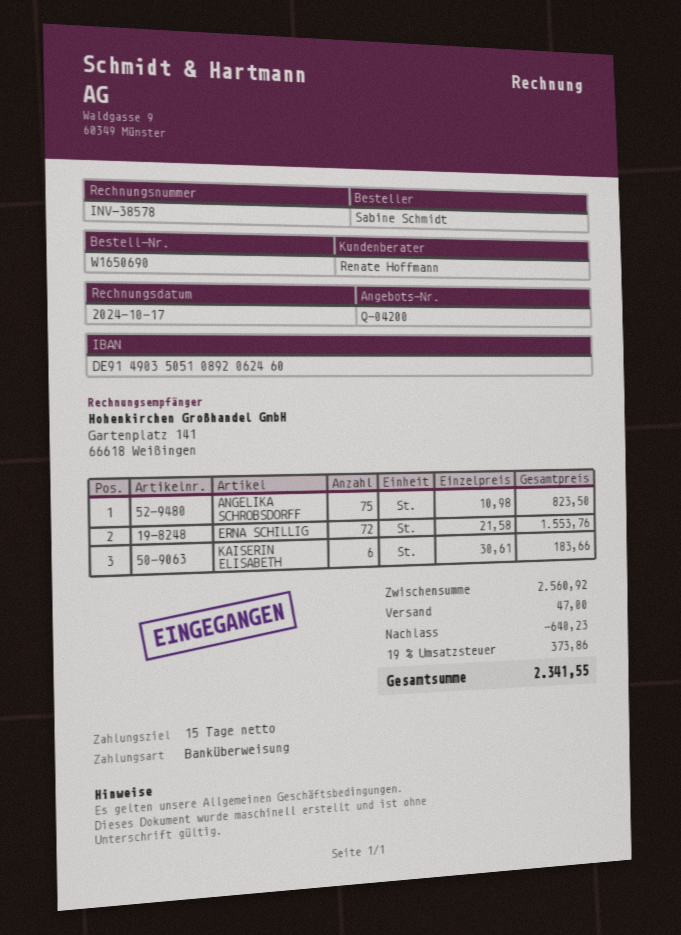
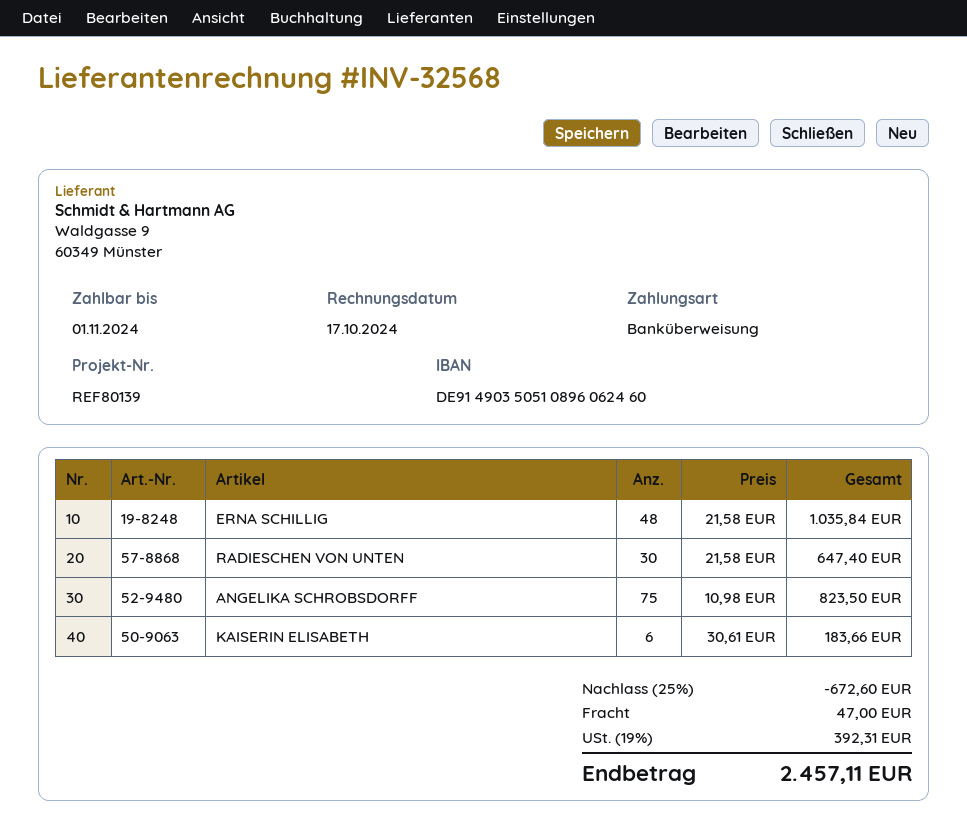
invoice number: INV-38578 -> INV-32568
bank account: DE91490350510892062460 -> DE91490350510896062460
ERNA SCHILLIG: 72 x 21.58 = 1553.76 -> 48 x 21.58 = 1035.84
RADIESCHEN VON UNTEN: none -> 30 x 21.58 = 647.40
discount: 640.23 -> 672.60
tax: 19% = 373.86 -> 19% = 392.31
total: 2341.55 -> 2457.11

